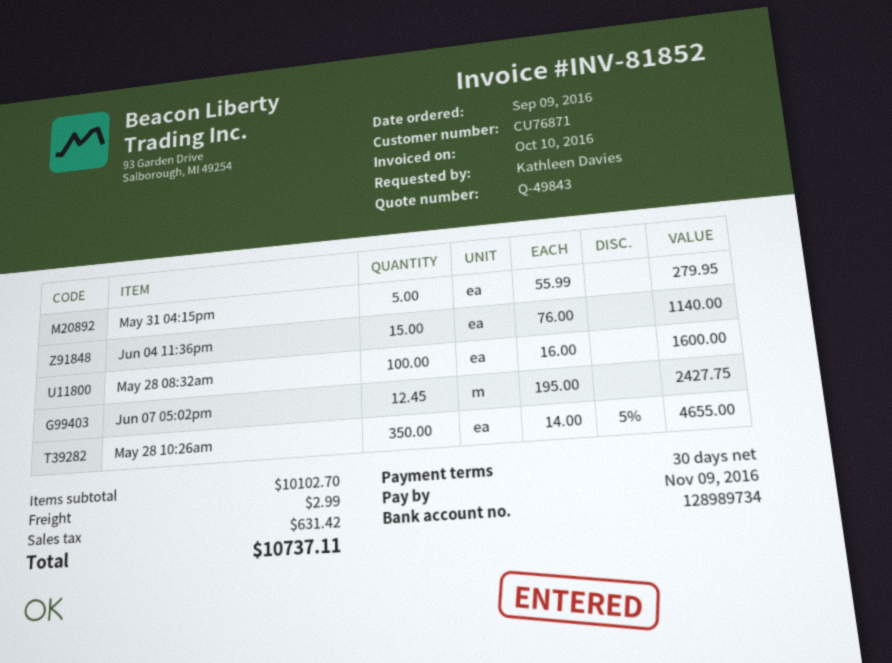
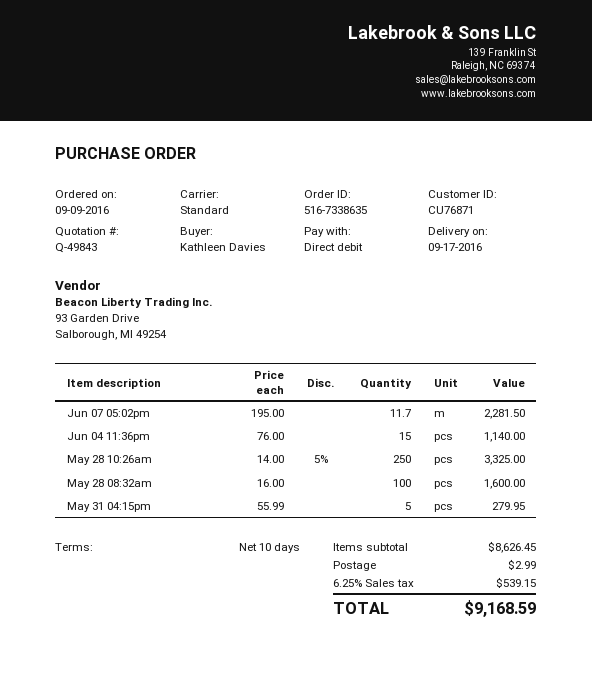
payment terms: 30 days -> 10 days
Jun 07 05:02pm: 12.45 x 195.00 = 2427.75 -> 11.7 x 195.00 = 2281.50
May 28 10:26am: 350 x 14.00 - 5% = 4655.00 -> 250 x 14.00 - 5% = 3325.00
subtotal: 10102.70 -> 8626.45
tax: 631.42 -> 539.15
total: 10737.11 -> 9168.59

